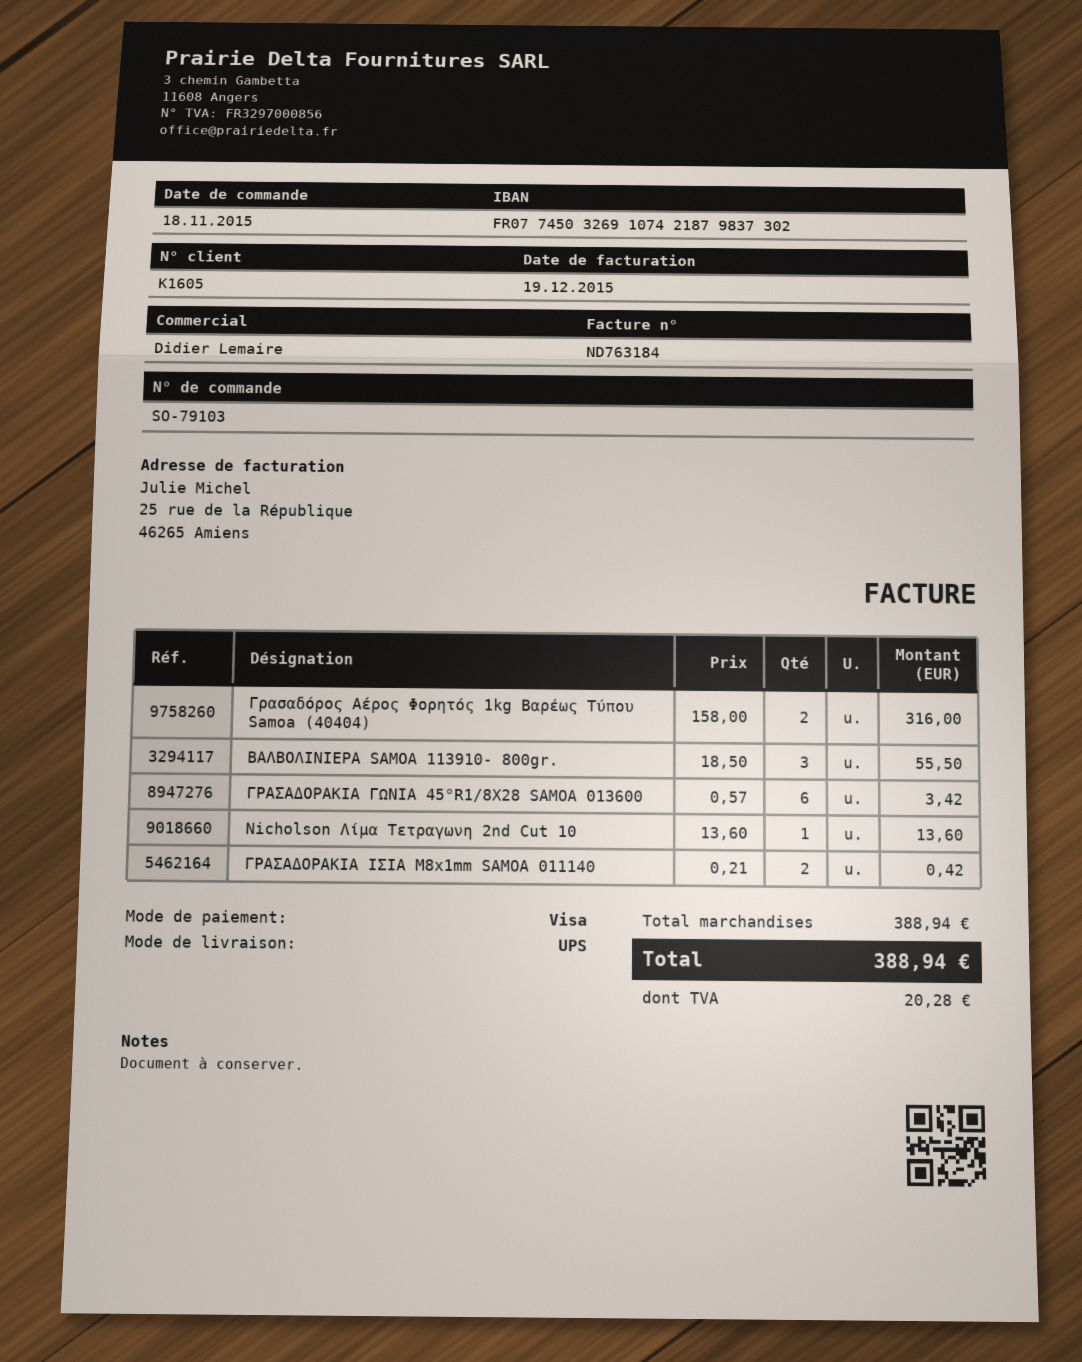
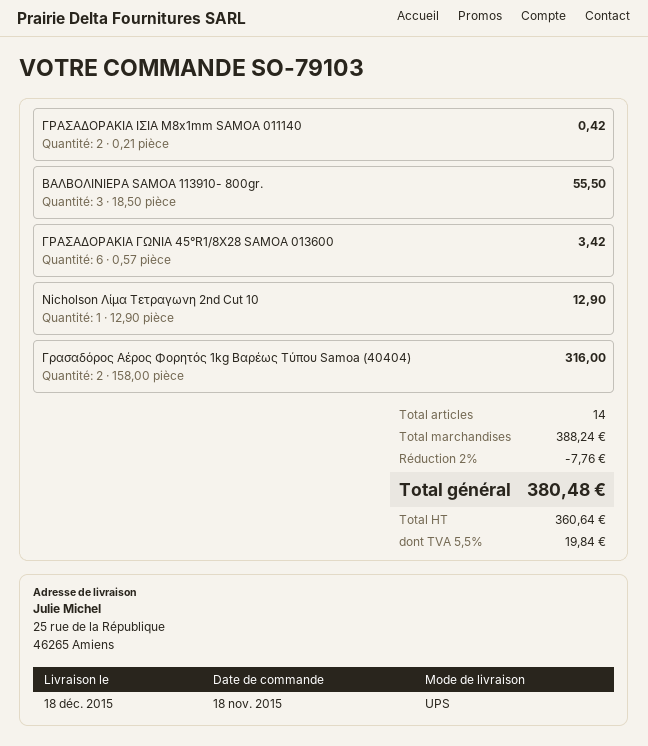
Nicholson Λίμα Τετραγωνη 2nd Cut 10: 1 x 13.60 = 13.60 -> 1 x 12.90 = 12.90
subtotal: 388.94 -> 388.24
discount: none -> 2% = 7.76
tax: 20.28 -> 19.84
total: 388.94 -> 380.48

